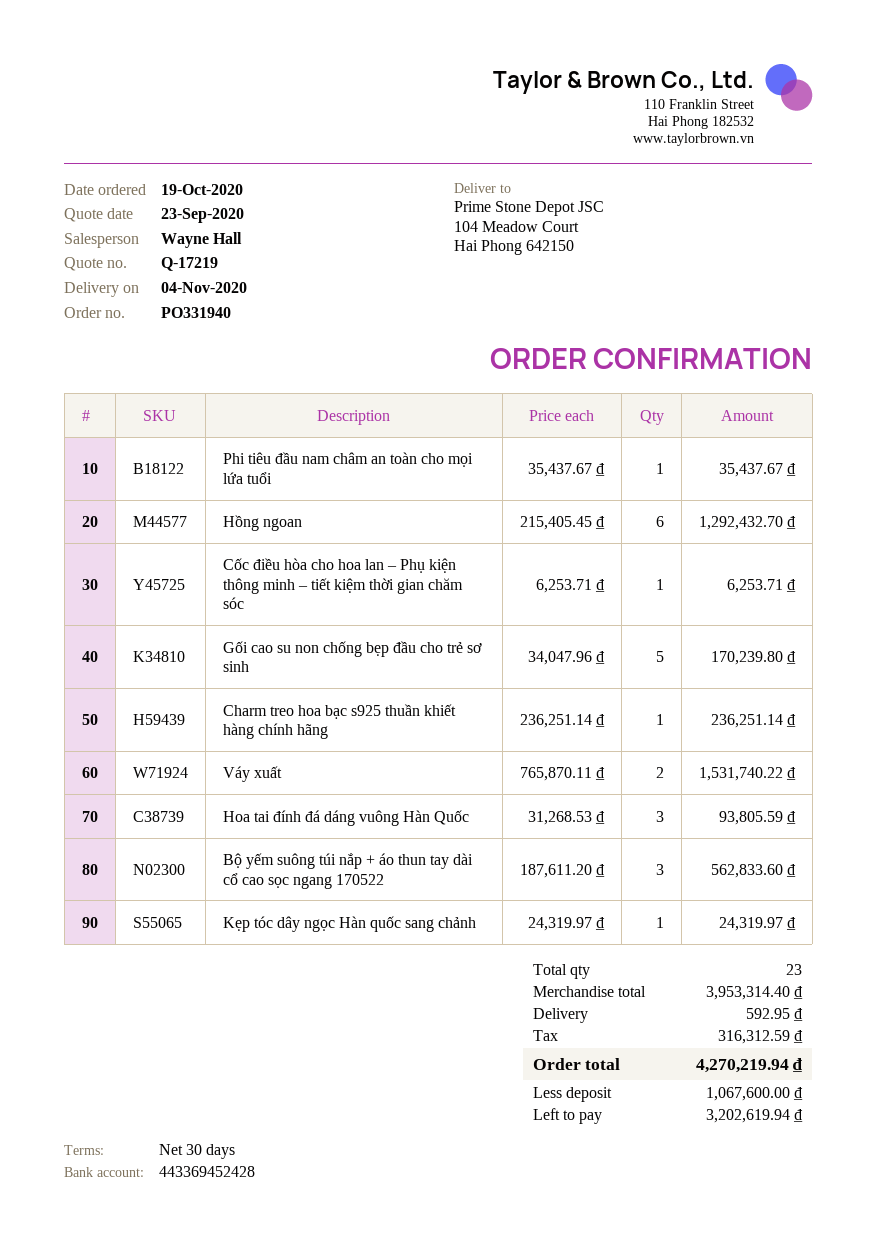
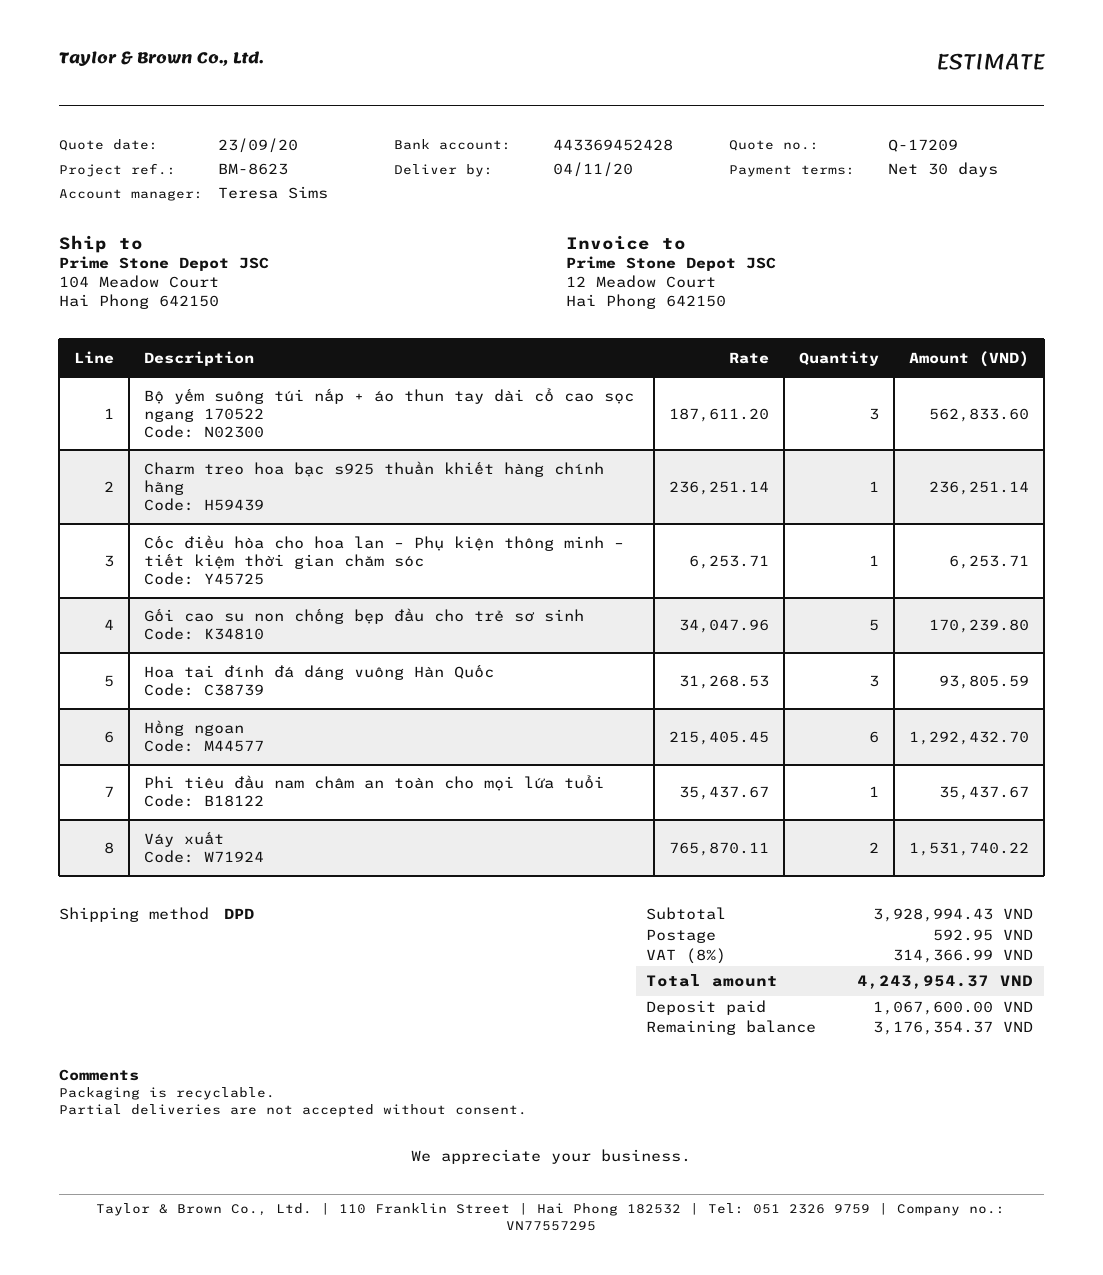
quote number: Q-17219 -> Q-17209
sales rep: Wayne Hall -> Teresa Sims
Kẹp tóc dây ngọc Hàn quốc sang chảnh: 1 x 24319.97 = 24319.97 -> none
subtotal: 3953314.40 -> 3928994.43
tax: 316312.59 -> 314366.99
total: 4270219.94 -> 4243954.37
balance: 3202619.94 -> 3176354.37

